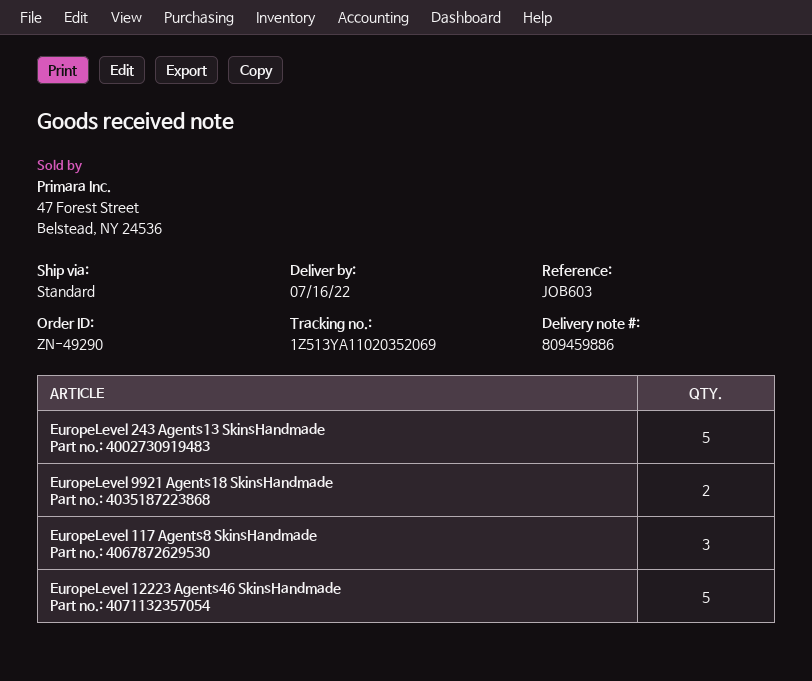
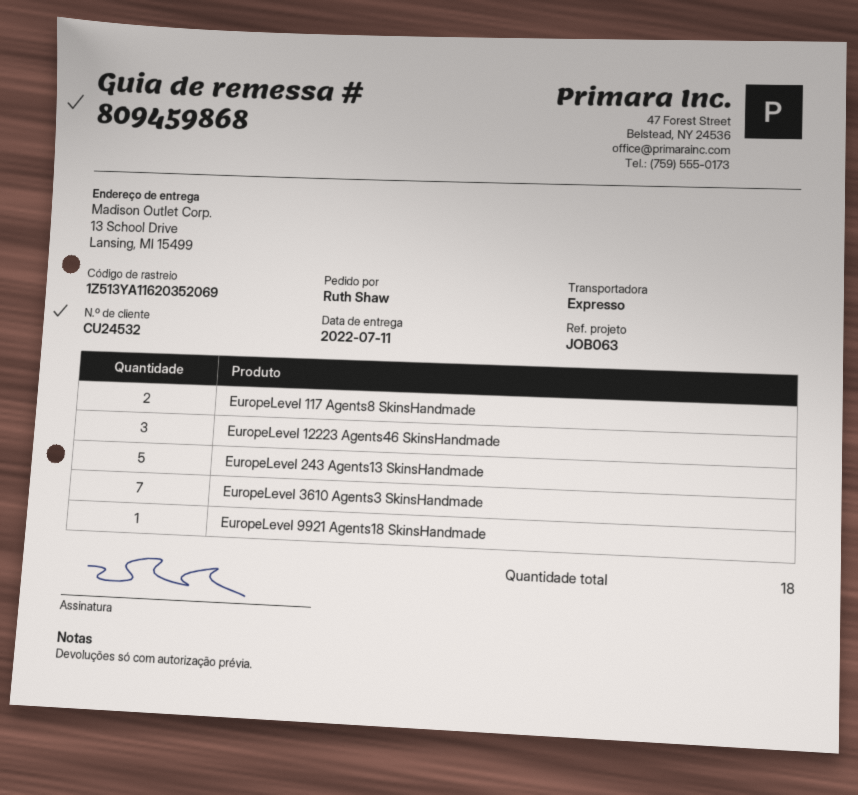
delivery note number: 809459886 -> 809459868
delivery date: 2022-07-16 -> 2022-07-11
reference: JOB603 -> JOB063
shipping method: standard -> express
tracking number: 1Z513YA11020352069 -> 1Z513YA11620352069
EuropeLevel 9921 Agents18 SkinsHandmade: 2 -> 1
EuropeLevel 117 Agents8 SkinsHandmade: 3 -> 2
EuropeLevel 12223 Agents46 SkinsHandmade: 5 -> 3
EuropeLevel 3610 Agents3 SkinsHandmade: none -> 7

